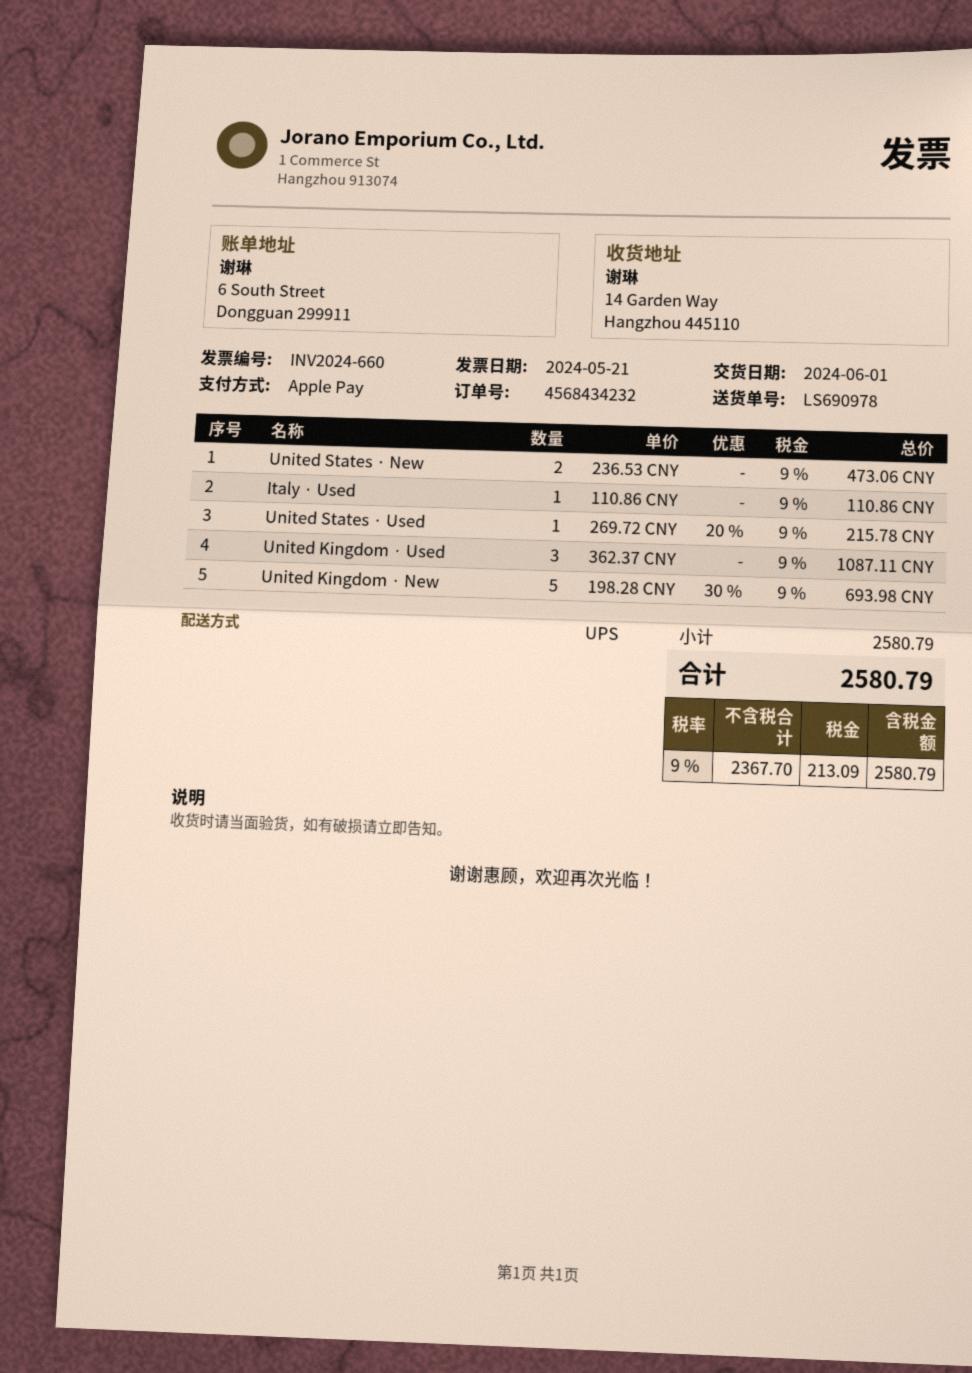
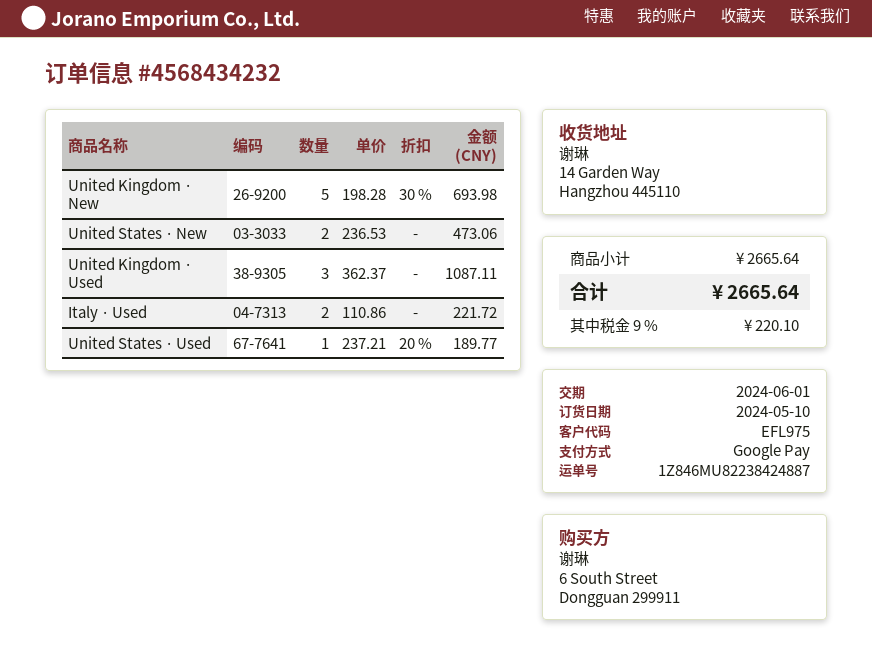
payment method: Apple Pay -> Google Pay
Italy · Used: 1 x 110.86 = 110.86 -> 2 x 110.86 = 221.72
United States · Used: 1 x 269.72 - 20% = 215.78 -> 1 x 237.21 - 20% = 189.77
subtotal: 2580.79 -> 2665.64
tax: 9% = 213.09 -> 9% = 220.10
total: 2580.79 -> 2665.64

